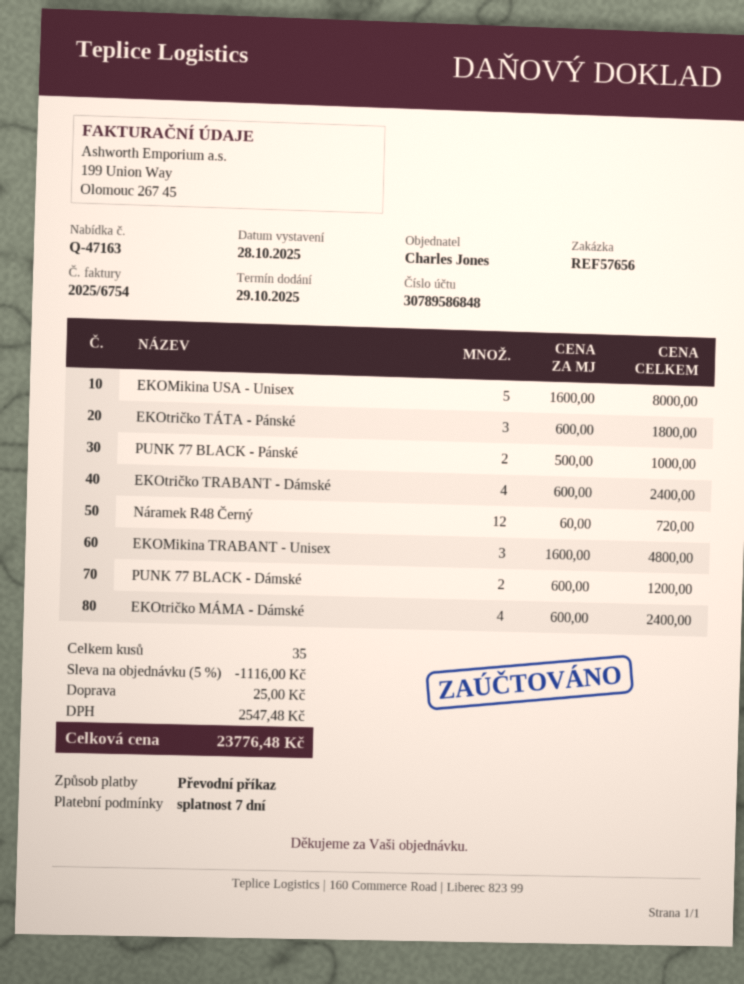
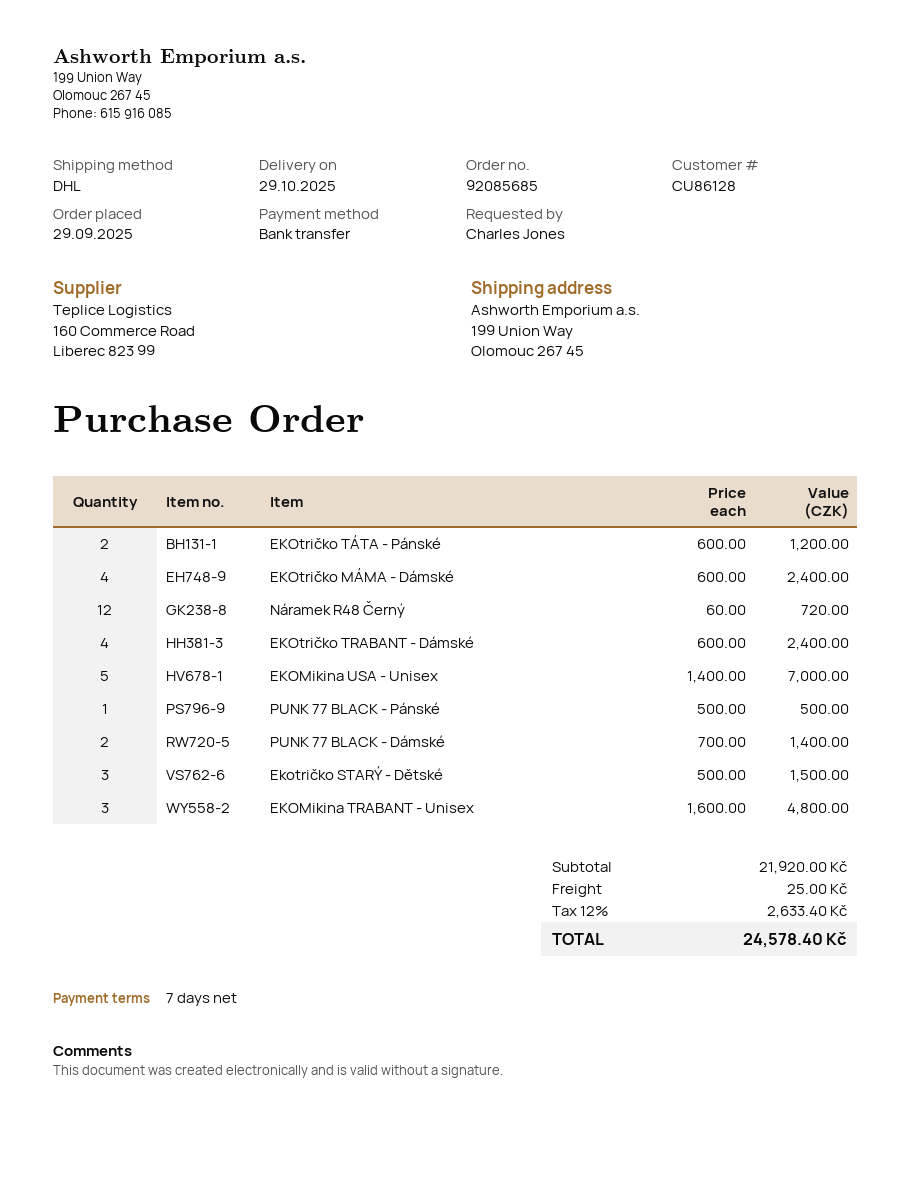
EKOMikina USA - Unisex: 5 x 1600.00 = 8000.00 -> 5 x 1400.00 = 7000.00
EKOtričko TÁTA - Pánské: 3 x 600.00 = 1800.00 -> 2 x 600.00 = 1200.00
PUNK 77 BLACK - Pánské: 2 x 500.00 = 1000.00 -> 1 x 500.00 = 500.00
PUNK 77 BLACK - Dámské: 2 x 600.00 = 1200.00 -> 2 x 700.00 = 1400.00
Ekotričko STARÝ - Dětské: none -> 3 x 500.00 = 1500.00
discount: 5% = 1116.00 -> none
tax: 2547.48 -> 2633.40
total: 23776.48 -> 24578.40

